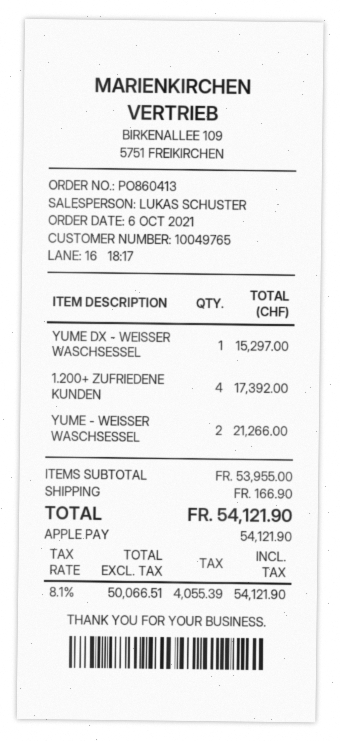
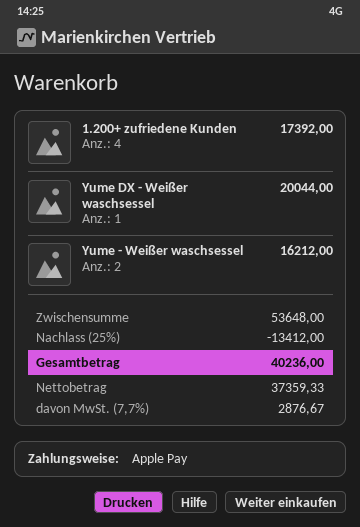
YUME DX - WEISSER WASCHSESSEL: 1 for 15297.00 -> 1 for 20044.00
YUME - WEISSER WASCHSESSEL: 2 for 21266.00 -> 2 for 16212.00
subtotal: 53955.00 -> 53648.00
discount: none -> 25% = 13412.00
shipping: 166.90 -> none
net: 50066.51 -> 37359.33
tax: 8.1% = 4055.39 -> 7.7% = 2876.67
total: 54121.90 -> 40236.00

